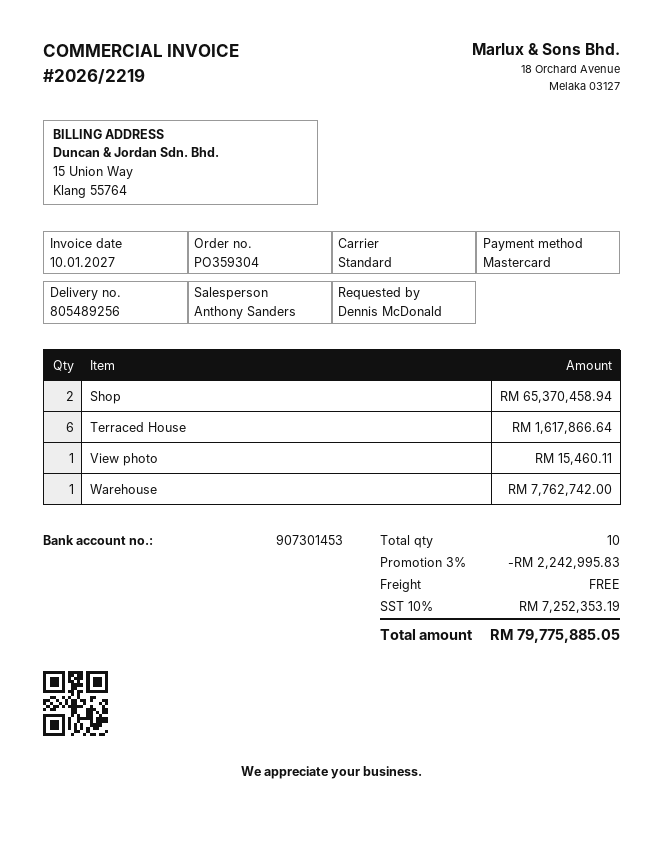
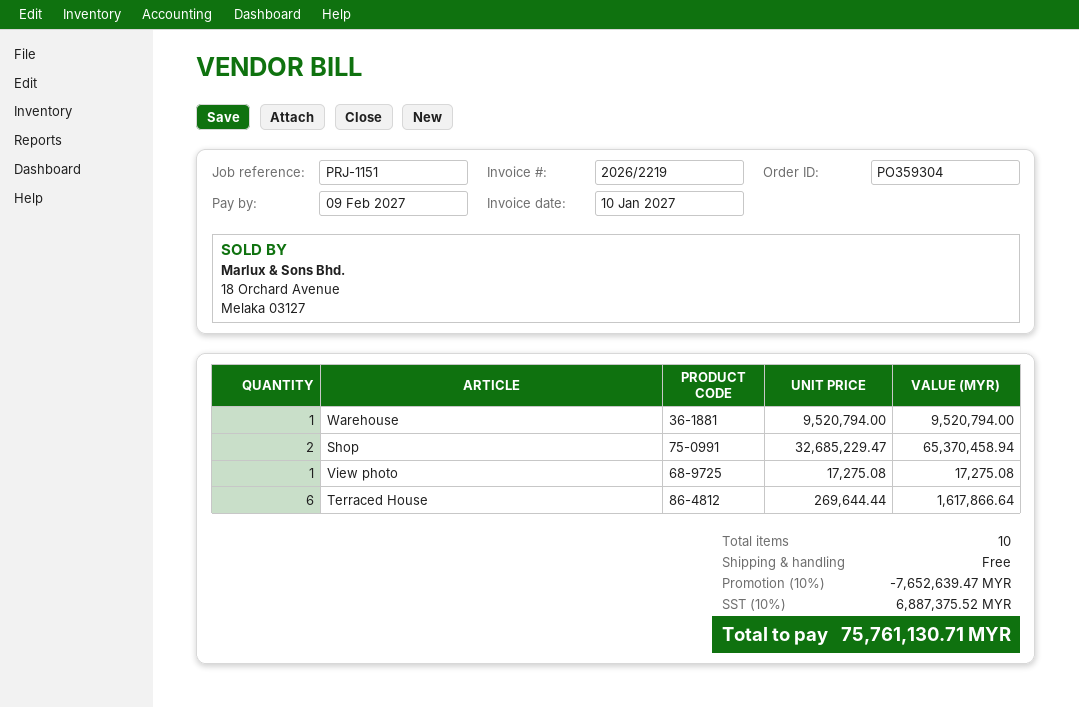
View photo: 1 for 15460.11 -> 1 for 17275.08
Warehouse: 1 for 7762742.00 -> 1 for 9520794.00
discount: 3% = 2242995.83 -> 10% = 7652639.47
tax: 10% = 7252353.19 -> 10% = 6887375.52
total: 79775885.05 -> 75761130.71

